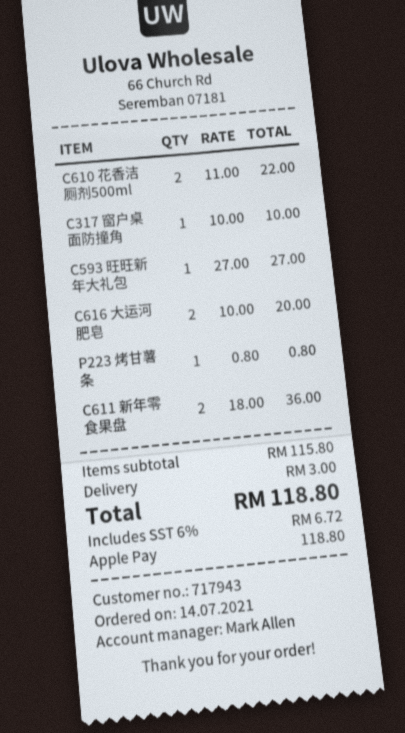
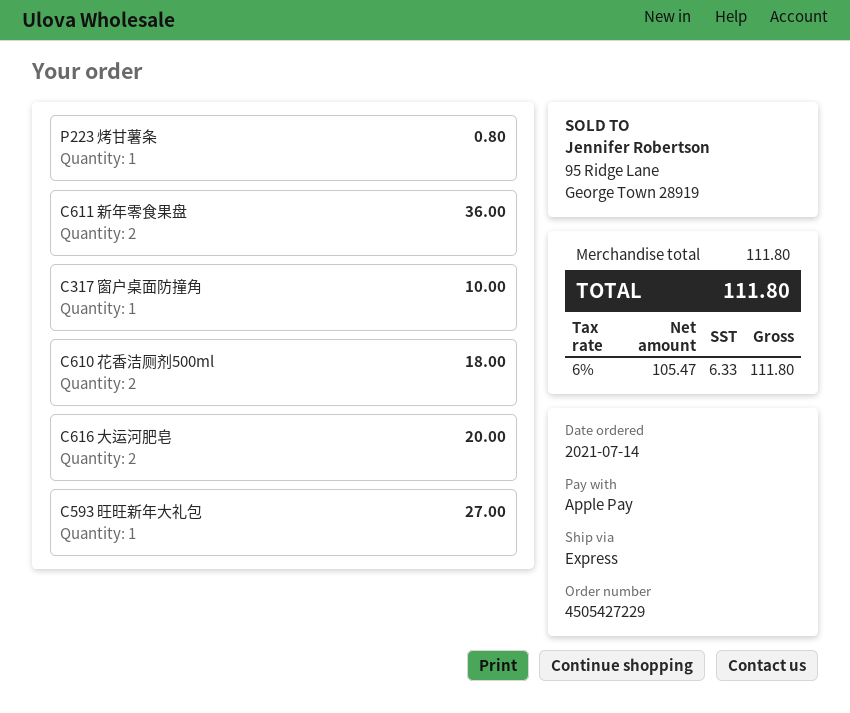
C610 花香洁厕剂500ml: 2 for 22.00 -> 2 for 18.00
subtotal: 115.80 -> 111.80
shipping: 3.00 -> none
tax: 6% = 6.72 -> 6% = 6.33
total: 118.80 -> 111.80

